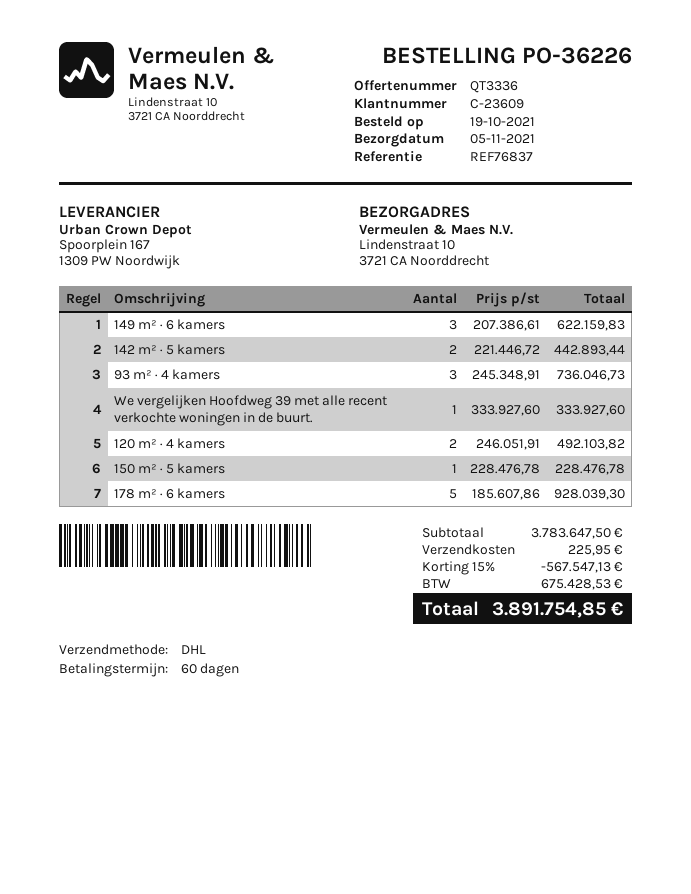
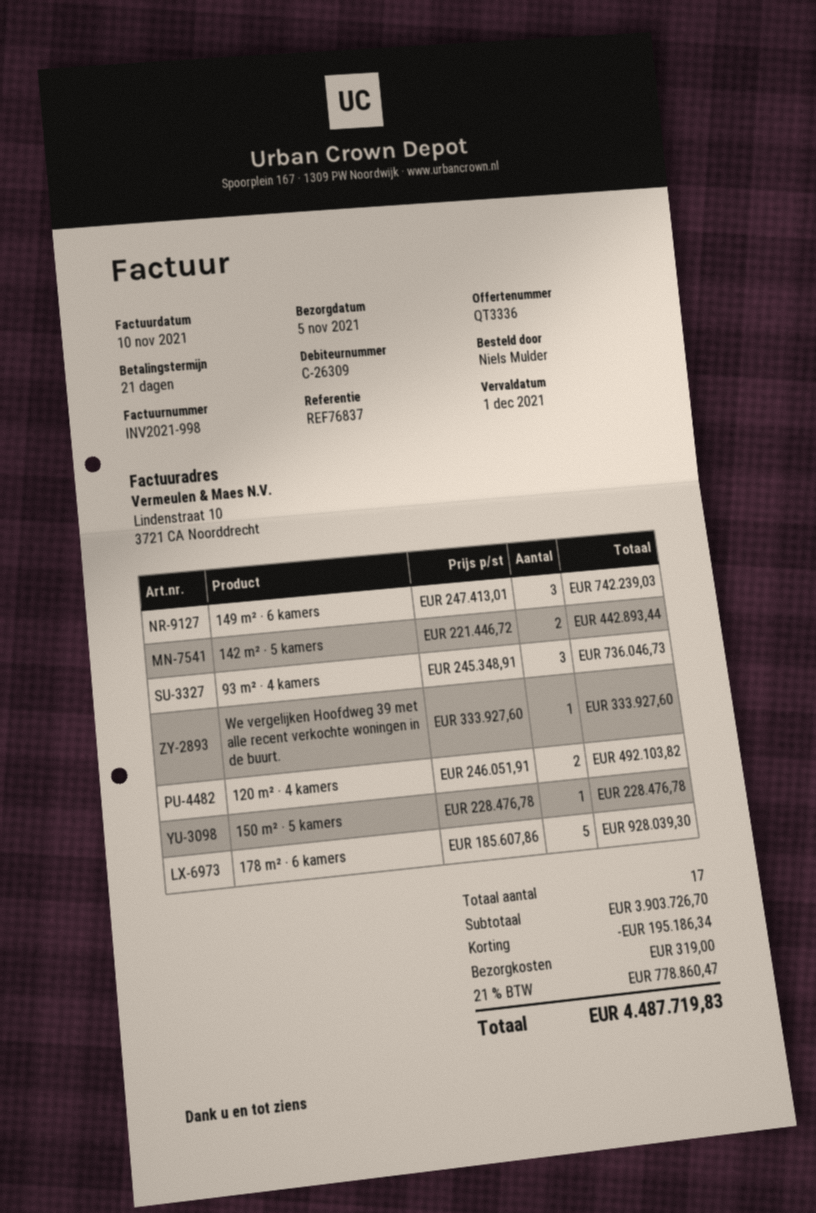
payment terms: 60 days -> 21 days
customer number: C-23609 -> C-26309
149 m² · 6 kamers: 3 x 207386.61 = 622159.83 -> 3 x 247413.01 = 742239.03
subtotal: 3783647.50 -> 3903726.70
discount: 567547.13 -> 195186.34
shipping: 225.95 -> 319.00
tax: 675428.53 -> 778860.47
total: 3891754.85 -> 4487719.83

